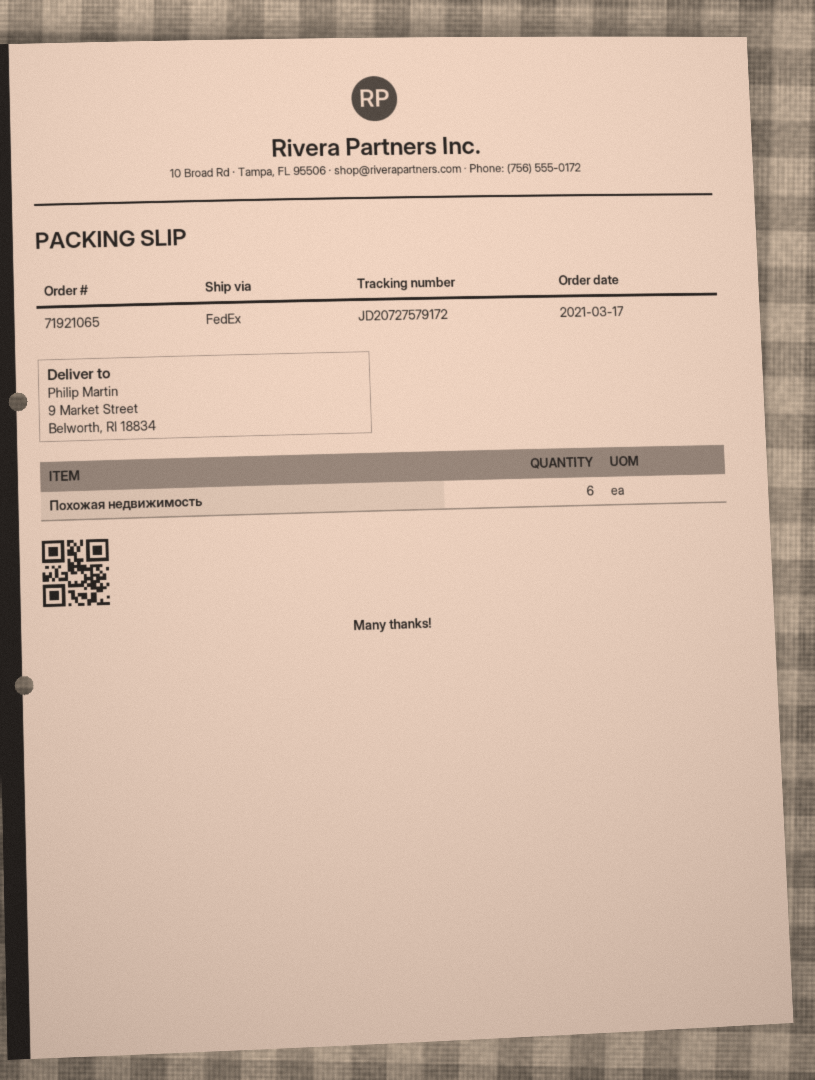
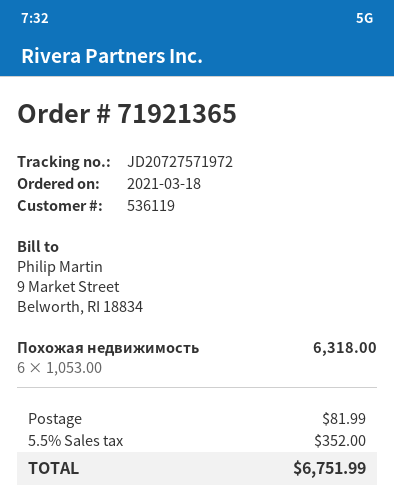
order number: 71921065 -> 71921365
order date: 2021-03-17 -> 2021-03-18
tracking number: JD20727579172 -> JD20727571972

